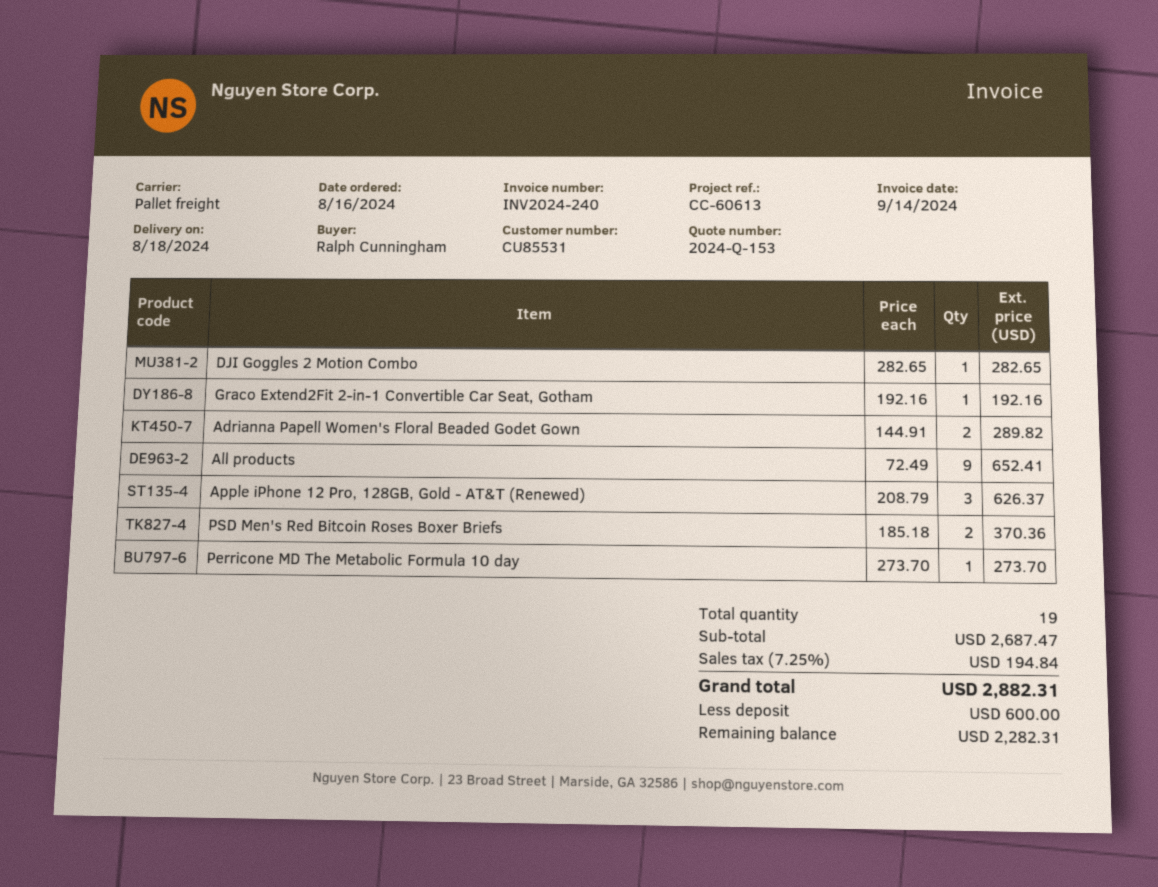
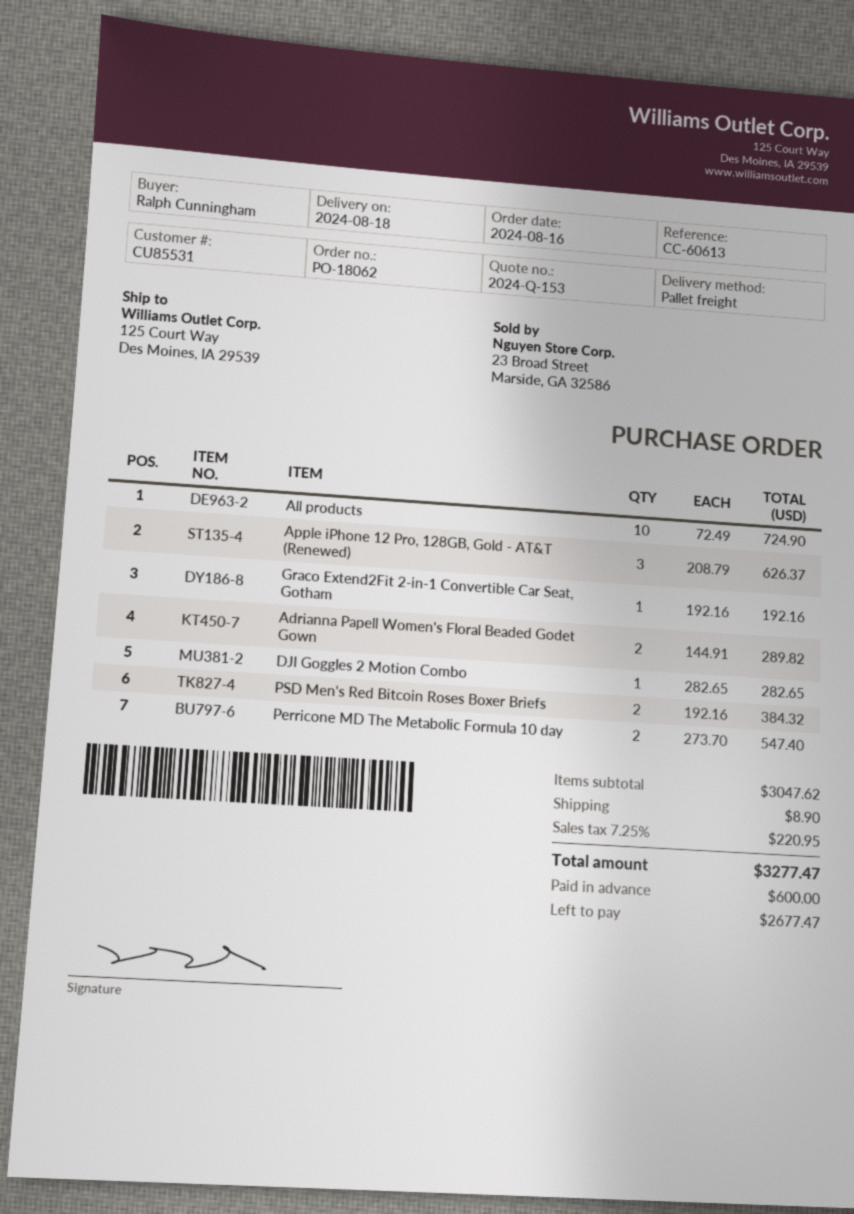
All products: 9 x 72.49 = 652.41 -> 10 x 72.49 = 724.90
PSD Men's Red Bitcoin Roses Boxer Briefs: 2 x 185.18 = 370.36 -> 2 x 192.16 = 384.32
Perricone MD The Metabolic Formula 10 day: 1 x 273.70 = 273.70 -> 2 x 273.70 = 547.40
subtotal: 2687.47 -> 3047.62
shipping: none -> 8.90
tax: 7.25% = 194.84 -> 7.25% = 220.95
total: 2882.31 -> 3277.47
balance: 2282.31 -> 2677.47

